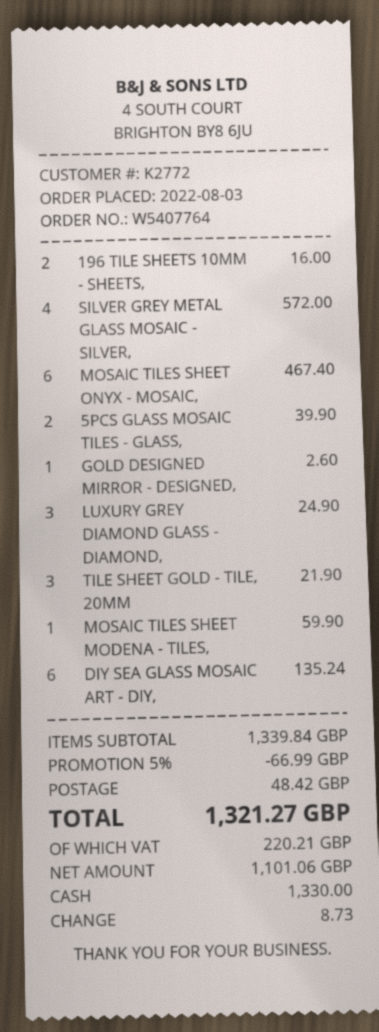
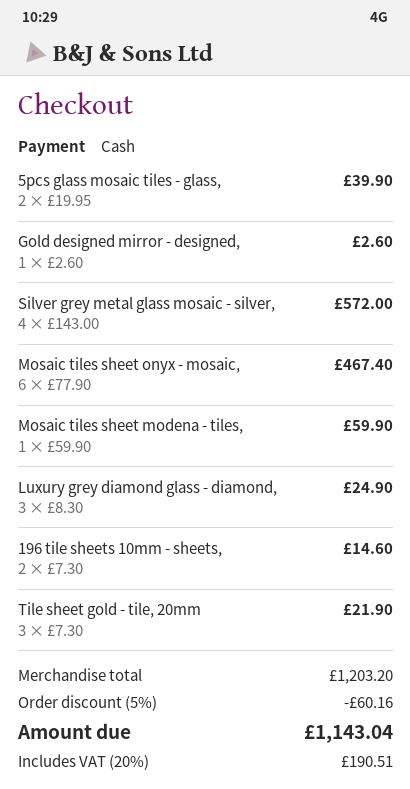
196 TILE SHEETS 10MM - SHEETS,: 2 for 16.00 -> 2 for 14.60
DIY SEA GLASS MOSAIC ART - DIY,: 6 for 135.24 -> none
subtotal: 1339.84 -> 1203.20
discount: 5% = 66.99 -> 5% = 60.16
shipping: 48.42 -> none
tax: 220.21 -> 190.51
total: 1321.27 -> 1143.04

